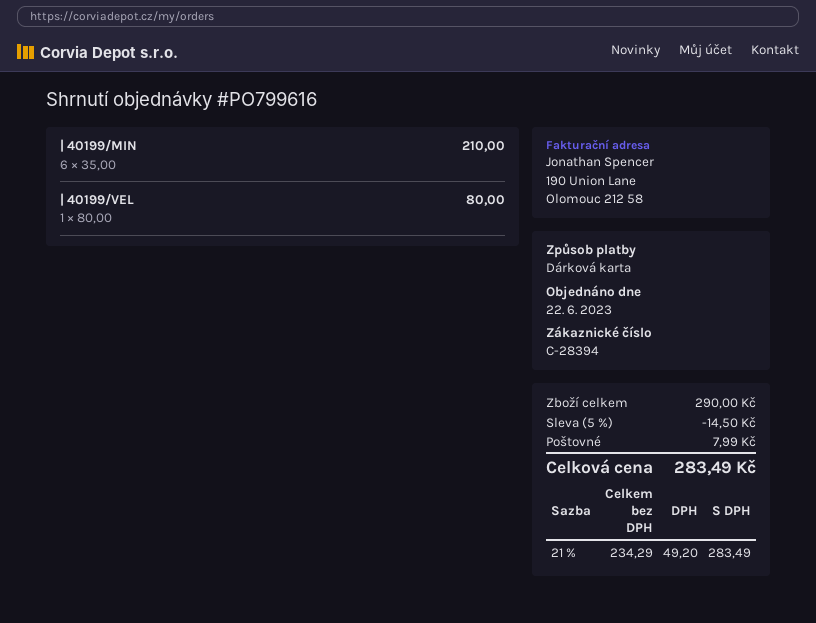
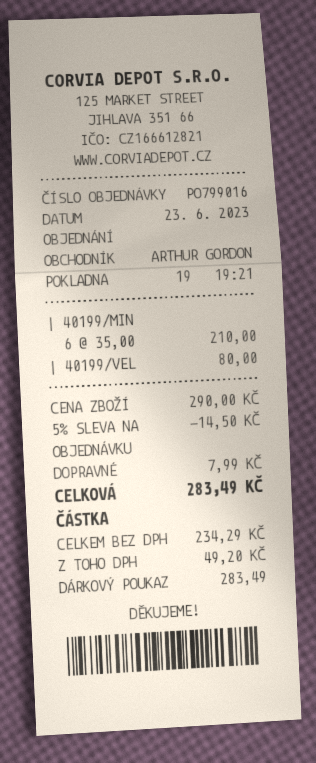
order number: PO799616 -> PO799016
order date: 2023-06-22 -> 2023-06-23

